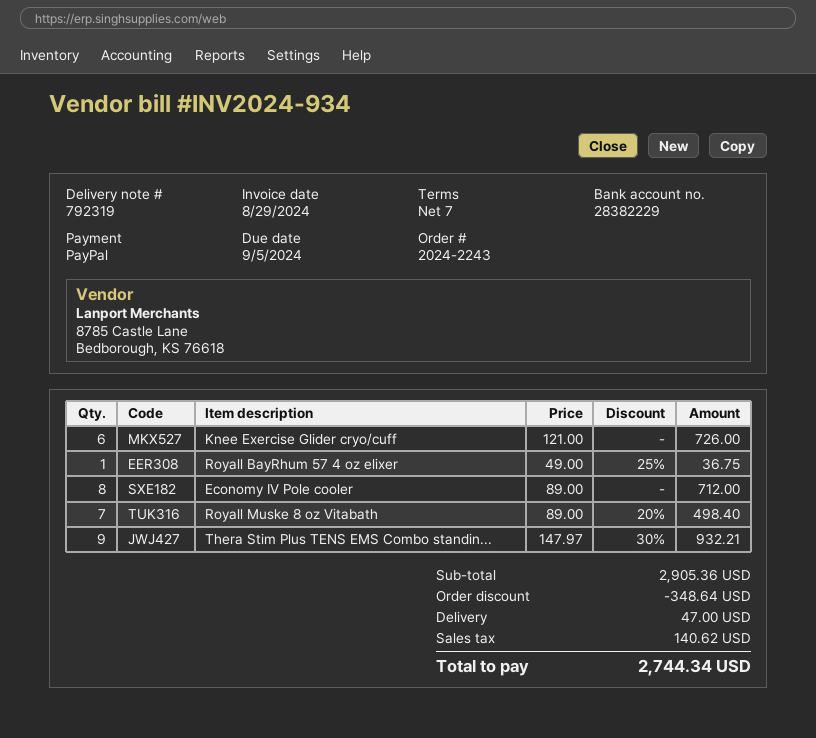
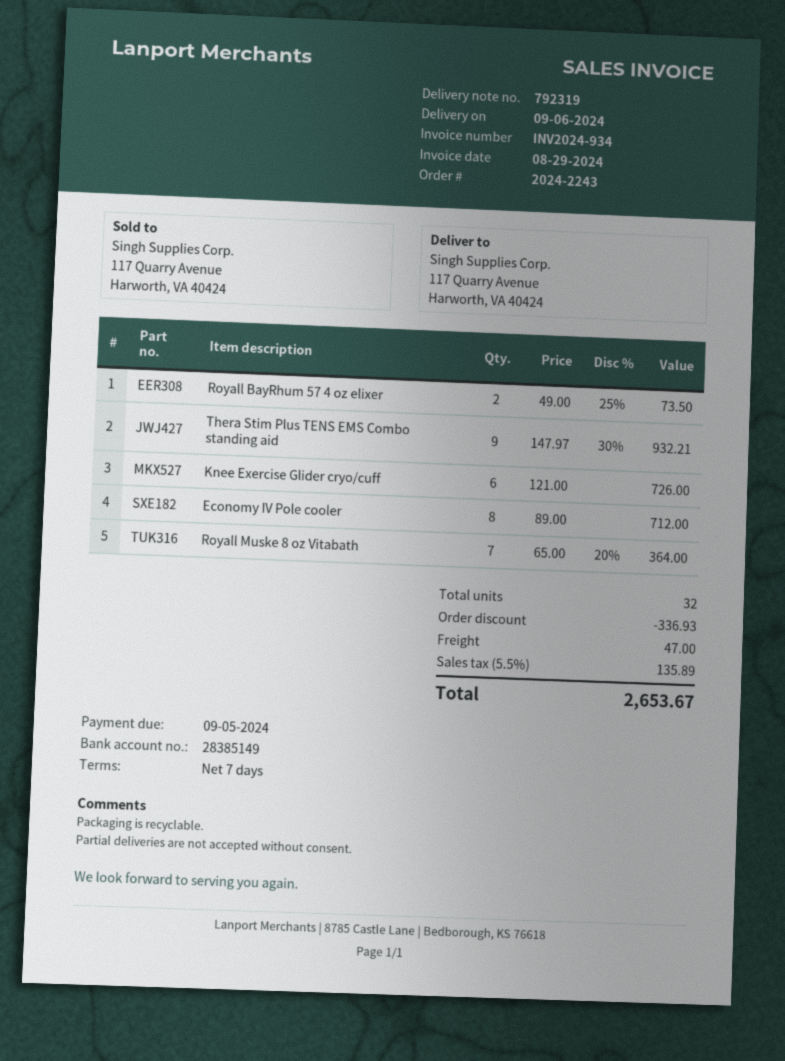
bank account: 28382229 -> 28385149
Royall BayRhum 57 4 oz elixer: 1 x 49.00 - 25% = 36.75 -> 2 x 49.00 - 25% = 73.50
Royall Muske 8 oz Vitabath: 7 x 89.00 - 20% = 498.40 -> 7 x 65.00 - 20% = 364.00
discount: 348.64 -> 336.93
tax: 140.62 -> 135.89
total: 2744.34 -> 2653.67

